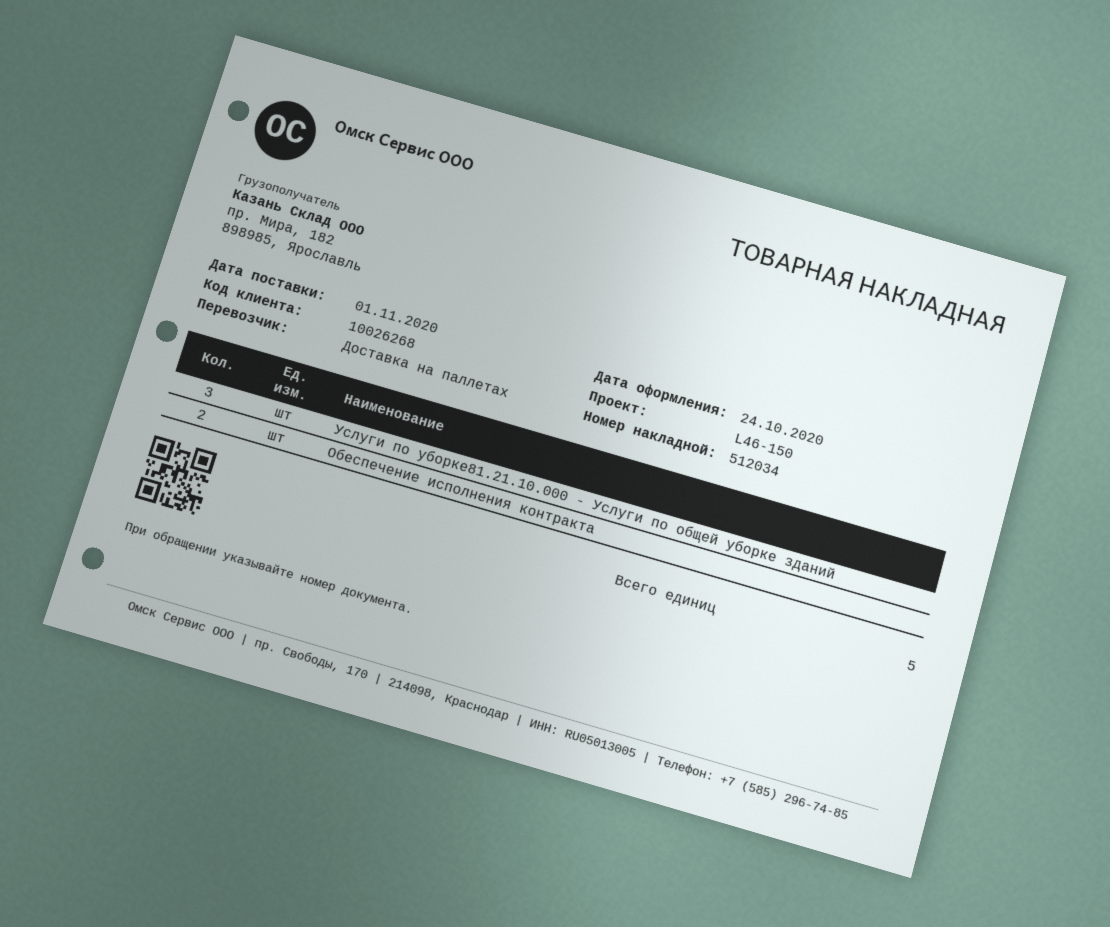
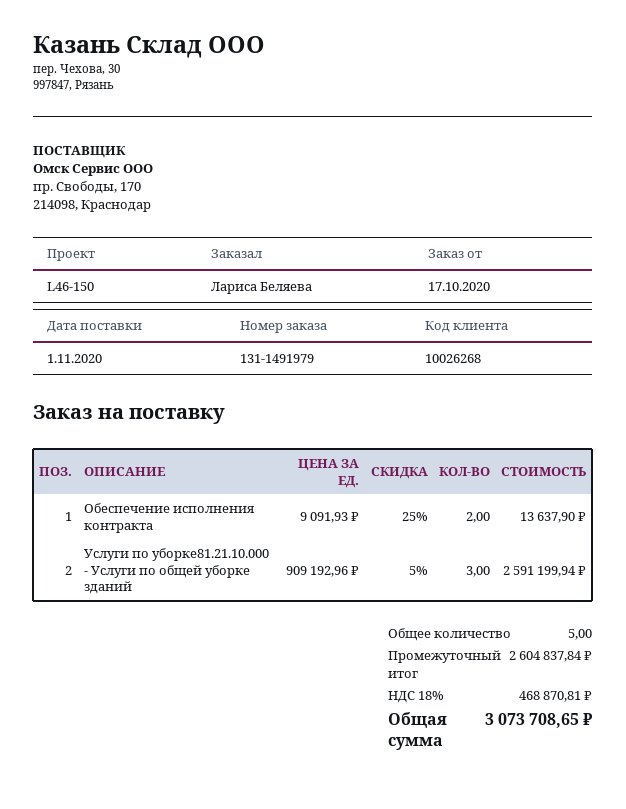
order date: 2020-10-24 -> 2020-10-17

